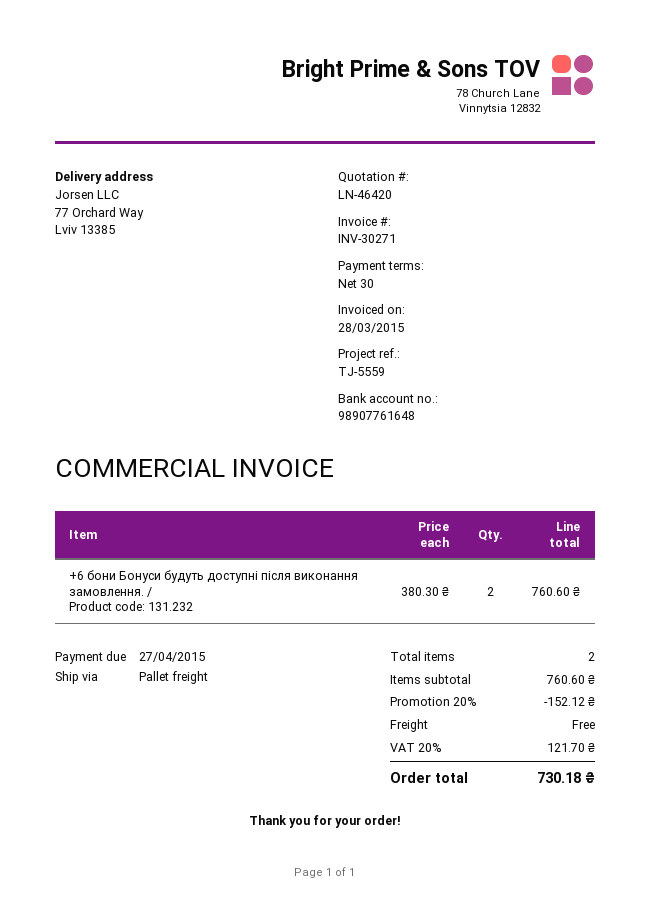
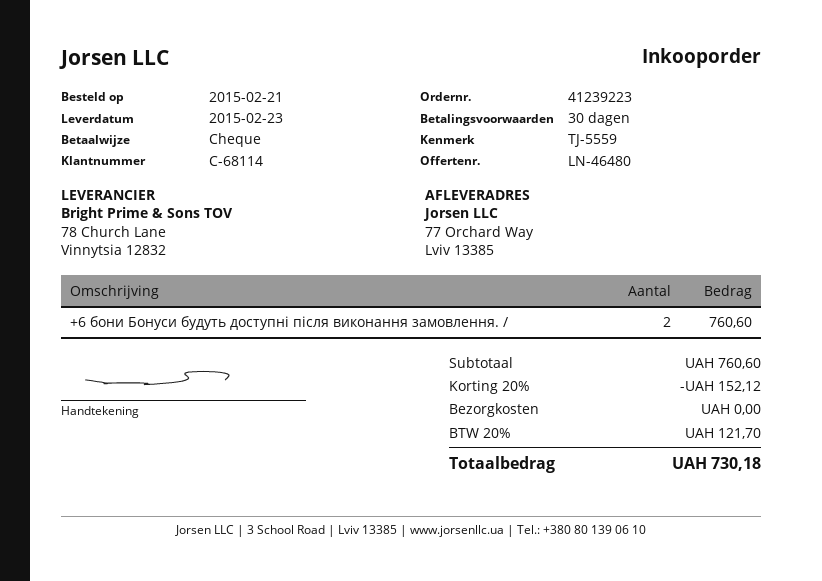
quote number: LN-46420 -> LN-46480

